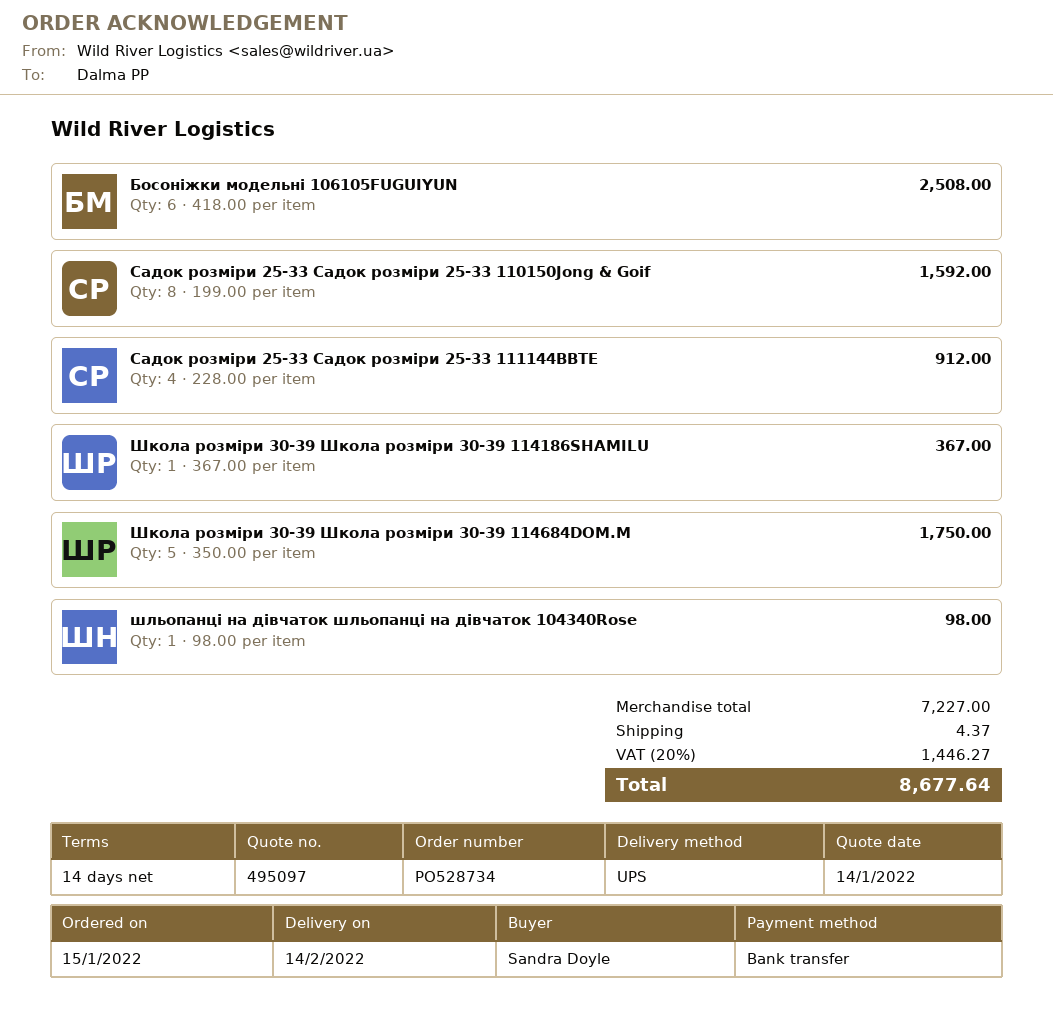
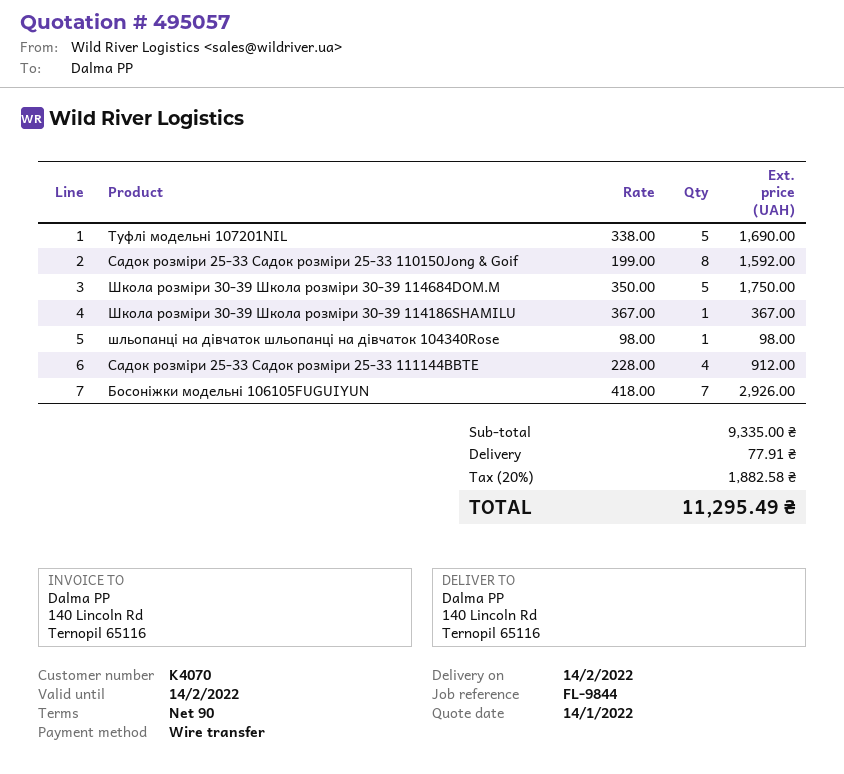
quote number: 495097 -> 495057
payment terms: 14 days -> 90 days
Босоніжки модельні 106105FUGUIYUN: 6 x 418.00 = 2508.00 -> 7 x 418.00 = 2926.00
Туфлі модельні 107201NIL: none -> 5 x 338.00 = 1690.00
subtotal: 7227.00 -> 9335.00
shipping: 4.37 -> 77.91
tax: 20% = 1446.27 -> 20% = 1882.58
total: 8677.64 -> 11295.49

